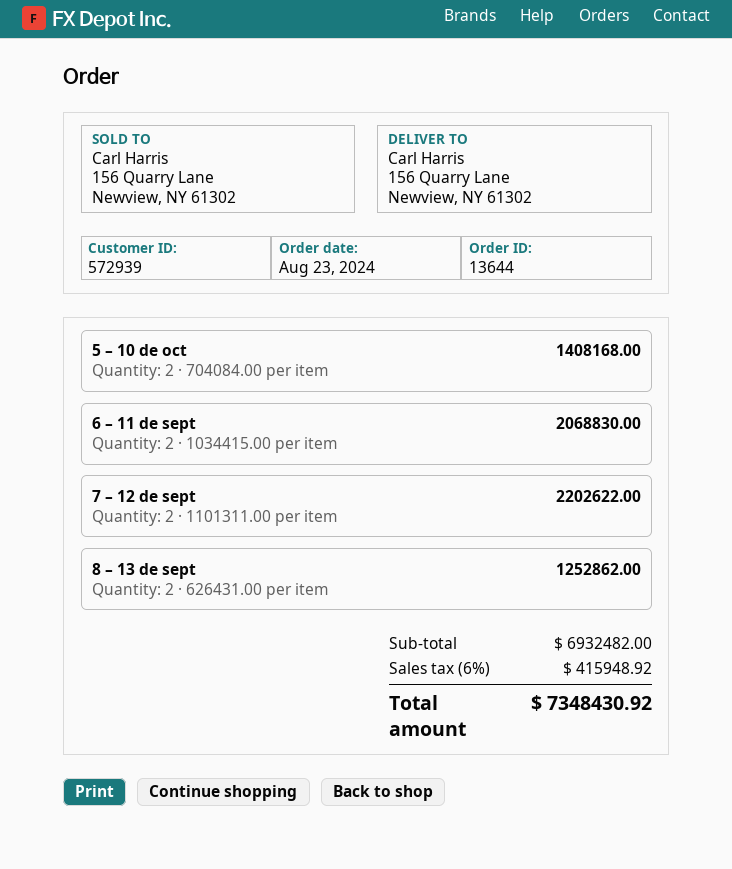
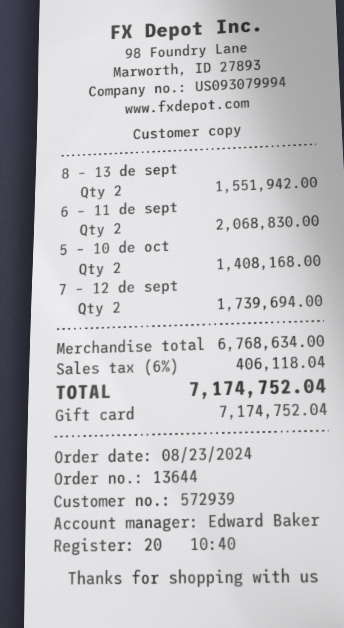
7 – 12 de sept: 2 for 2202622.00 -> 2 for 1739694.00
8 – 13 de sept: 2 for 1252862.00 -> 2 for 1551942.00
subtotal: 6932482.00 -> 6768634.00
tax: 6% = 415948.92 -> 6% = 406118.04
total: 7348430.92 -> 7174752.04

